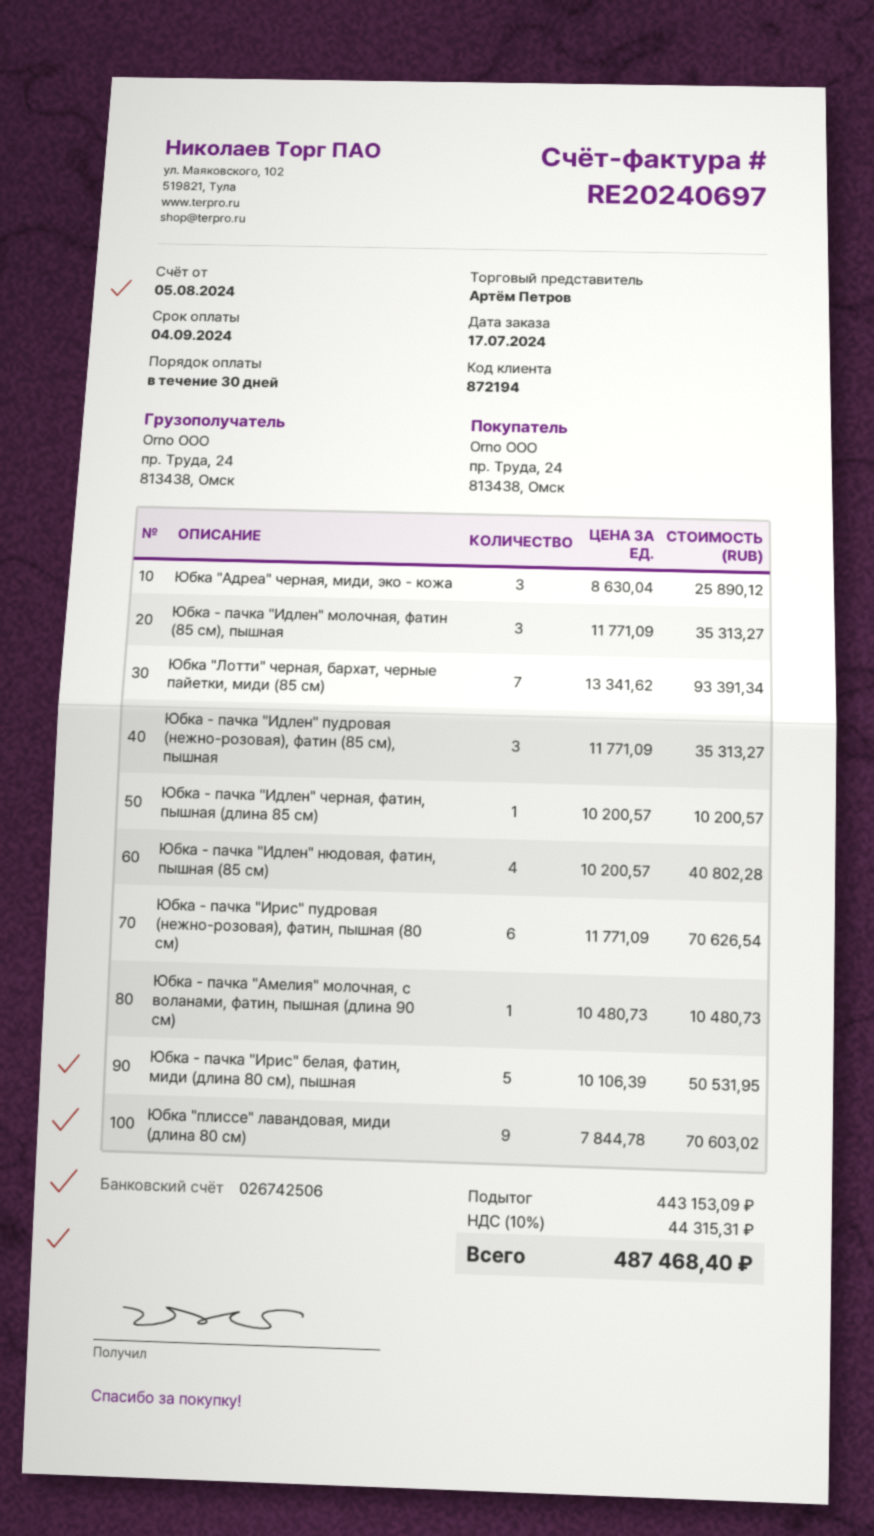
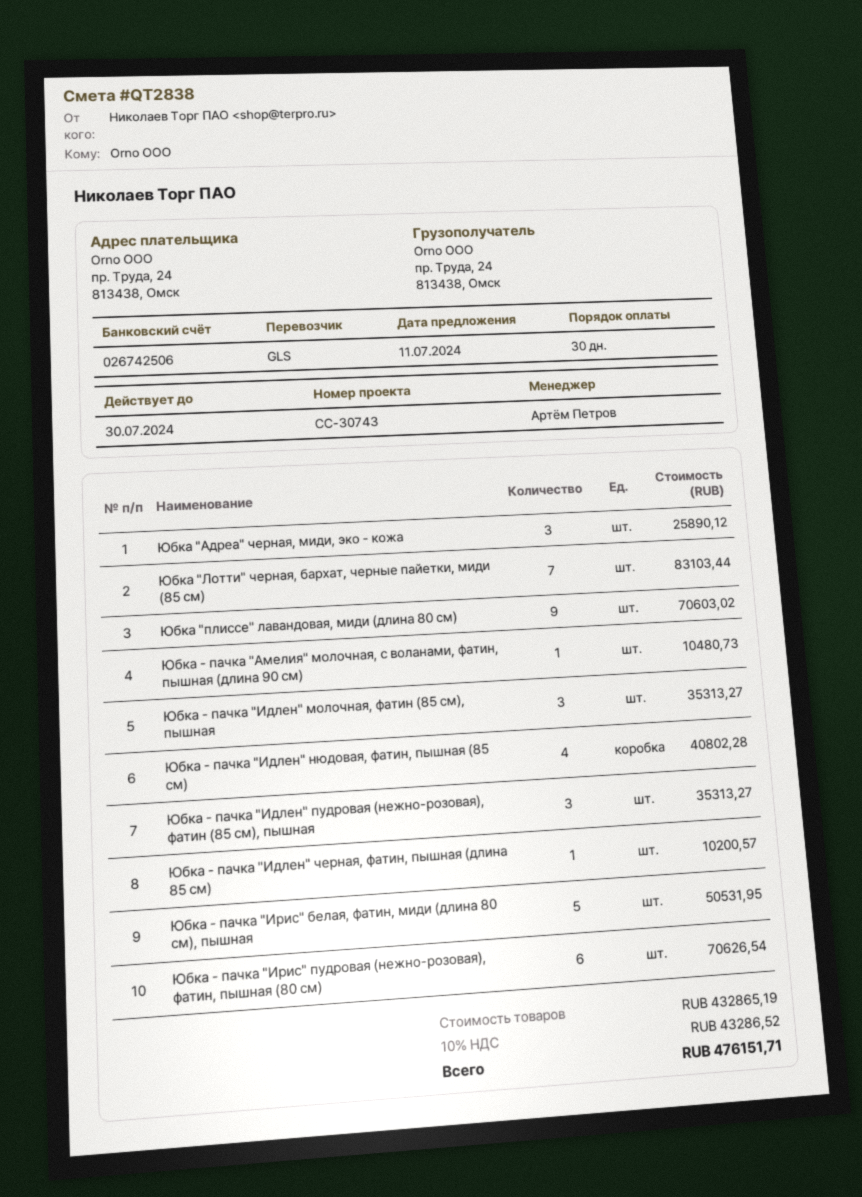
Юбка "Лотти" черная, бархат, черные пайетки, миди (85 см): 7 for 93391.34 -> 7 for 83103.44
subtotal: 443153.09 -> 432865.19
tax: 10% = 44315.31 -> 10% = 43286.52
total: 487468.40 -> 476151.71

